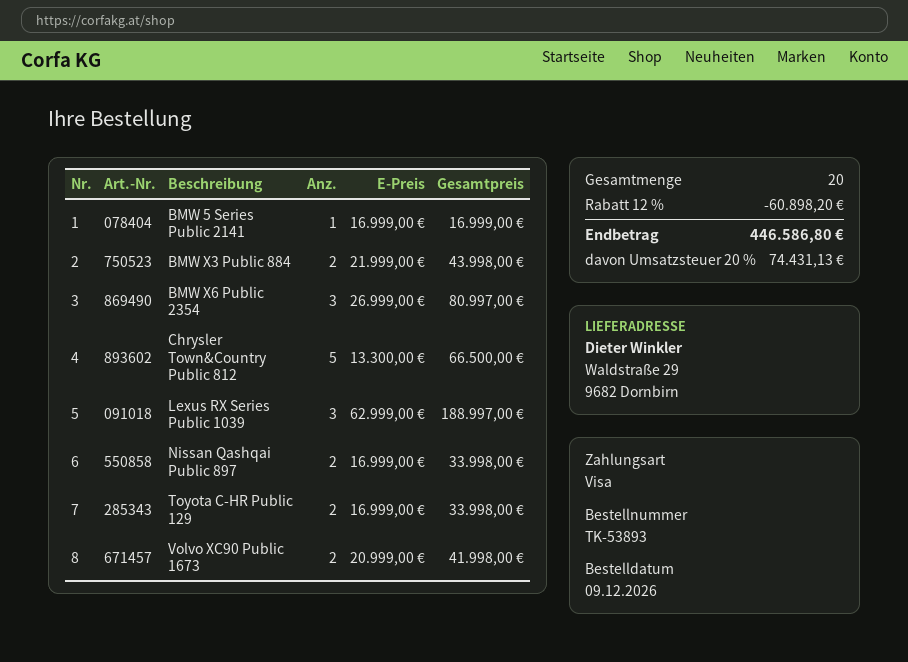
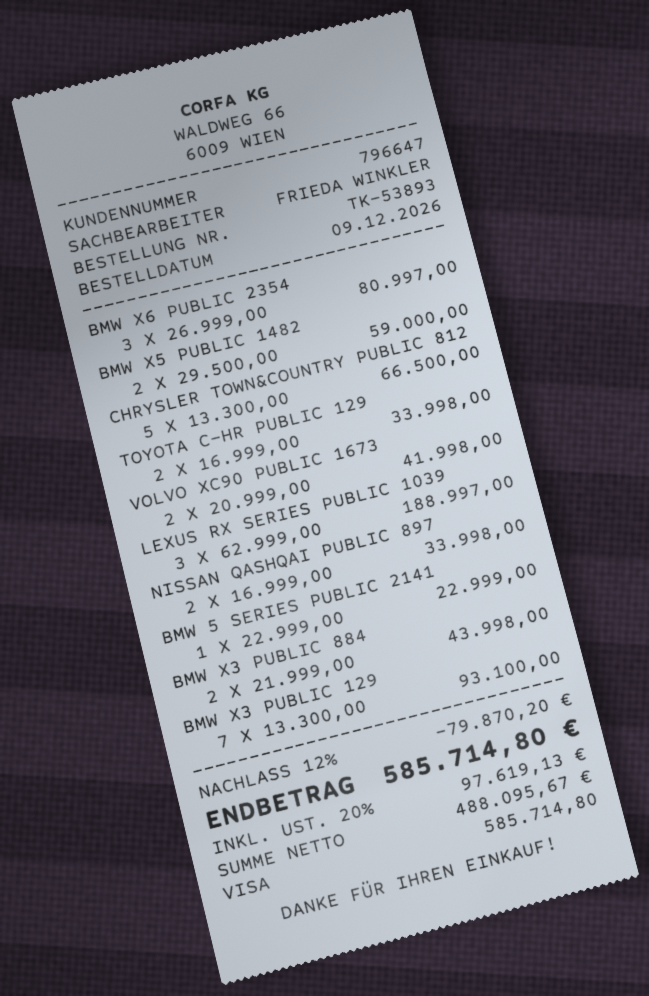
BMW 5 Series Public 2141: 1 x 16999.00 = 16999.00 -> 1 x 22999.00 = 22999.00
BMW X5 PUBLIC 1482: none -> 2 x 29500.00 = 59000.00
BMW X3 PUBLIC 129: none -> 7 x 13300.00 = 93100.00
discount: 12% = 60898.20 -> 12% = 79870.20
tax: 20% = 74431.13 -> 20% = 97619.13
total: 446586.80 -> 585714.80

